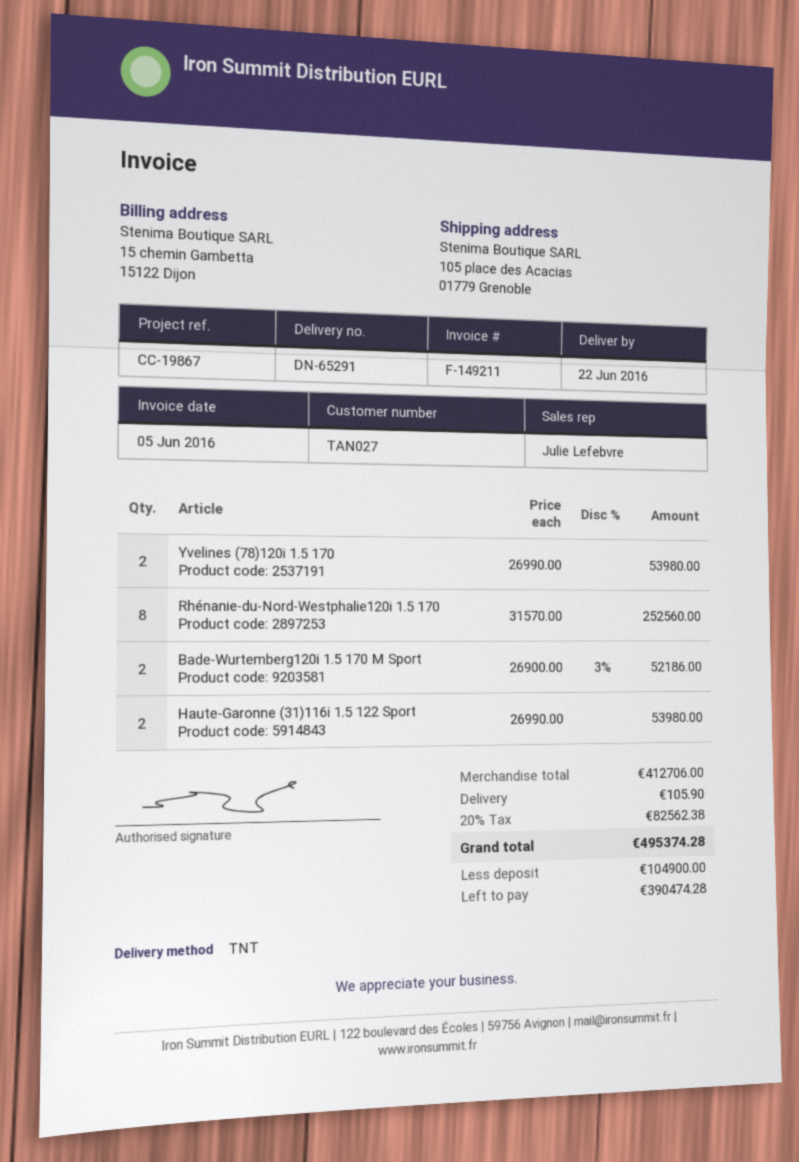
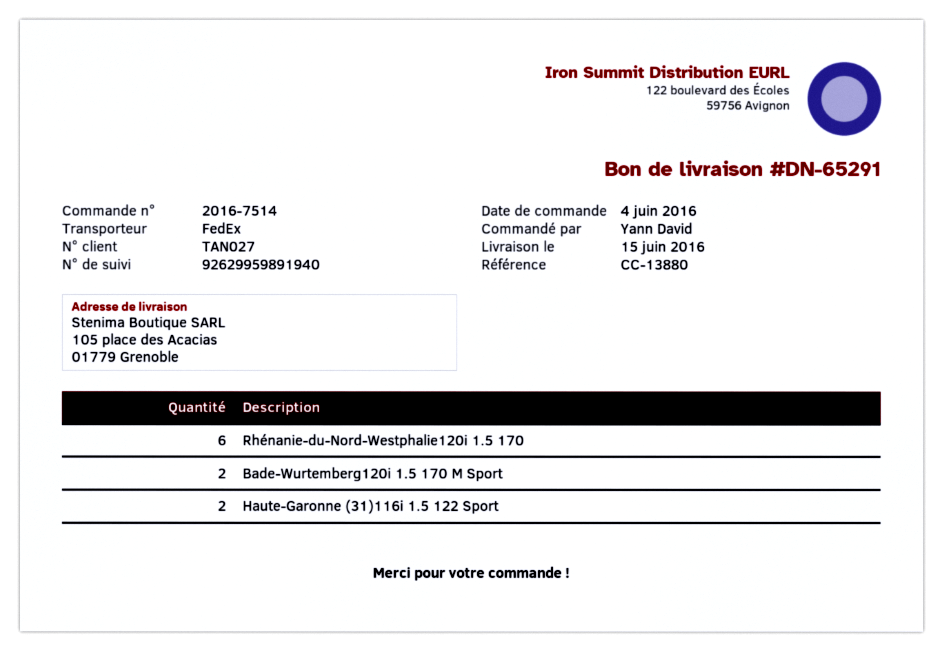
delivery date: 2016-06-22 -> 2016-06-15
reference: CC-19867 -> CC-13880
shipping method: TNT -> FedEx
Yvelines (78)120i 1.5 170: 2 -> none
Rhénanie-du-Nord-Westphalie120i 1.5 170: 8 -> 6

